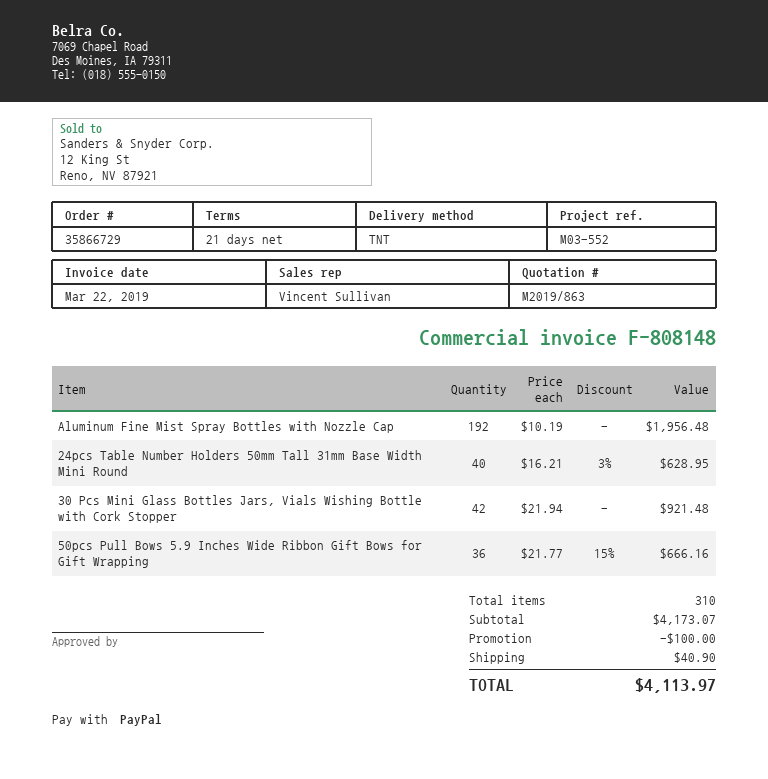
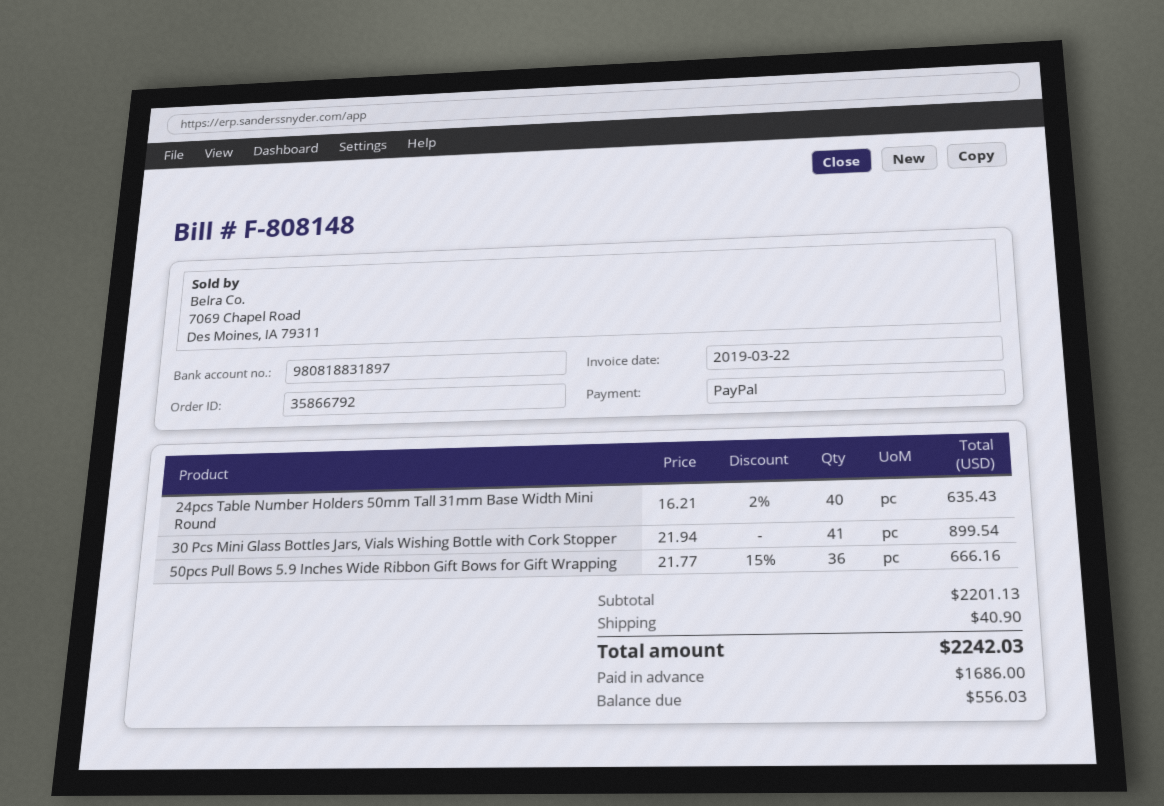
order number: 35866729 -> 35866792
Aluminum Fine Mist Spray Bottles with Nozzle Cap: 192 x 10.19 = 1956.48 -> none
24pcs Table Number Holders 50mm Tall 31mm Base Width Mini Round: 40 x 16.21 - 3% = 628.95 -> 40 x 16.21 - 2% = 635.43
30 Pcs Mini Glass Bottles Jars, Vials Wishing Bottle with Cork Stopper: 42 x 21.94 = 921.48 -> 41 x 21.94 = 899.54
subtotal: 4173.07 -> 2201.13
discount: 100.00 -> none
total: 4113.97 -> 2242.03

